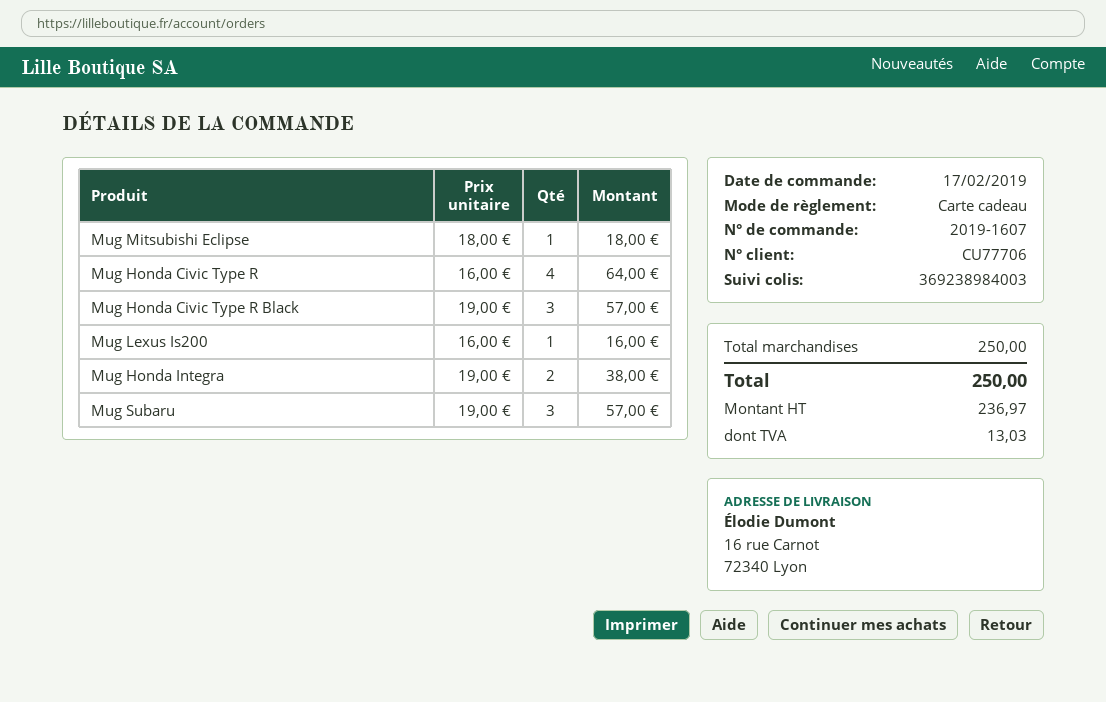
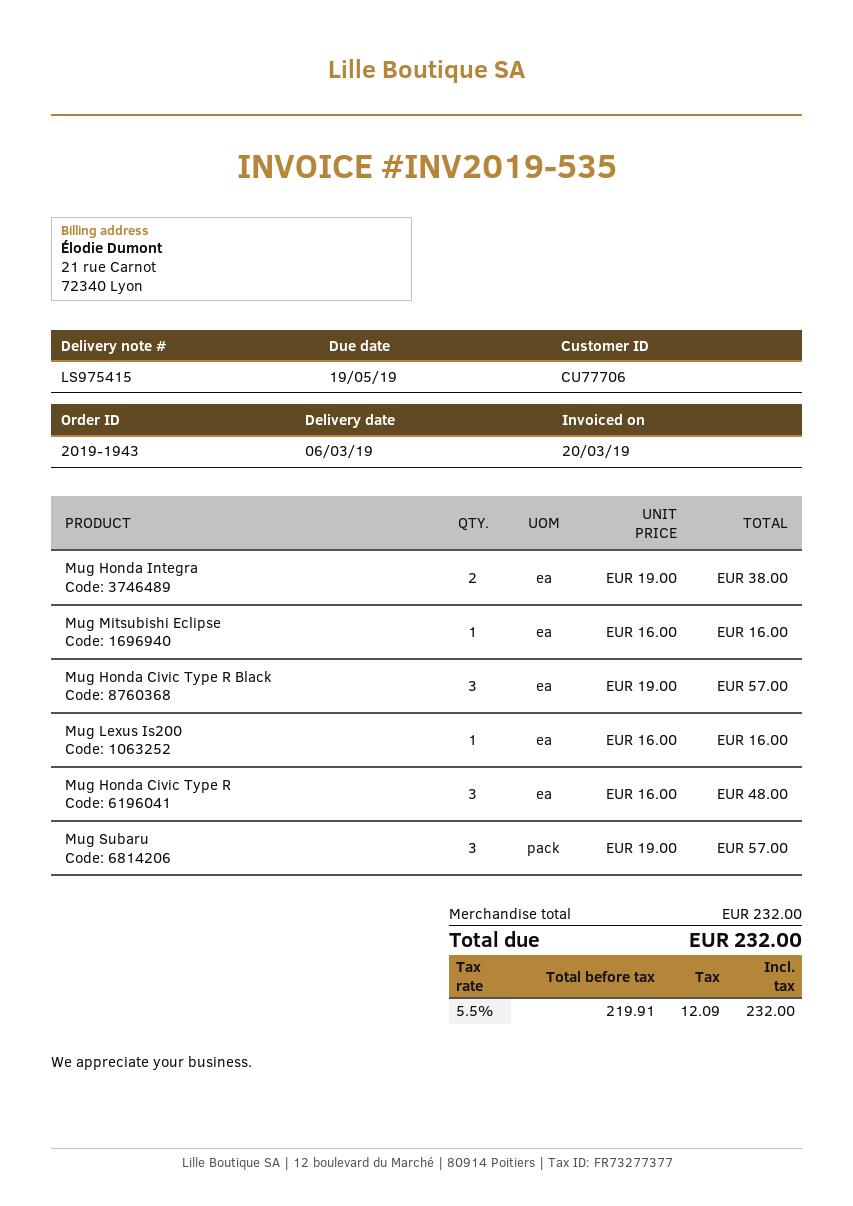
order number: 2019-1607 -> 2019-1943
Mug Mitsubishi Eclipse: 1 x 18.00 = 18.00 -> 1 x 16.00 = 16.00
Mug Honda Civic Type R: 4 x 16.00 = 64.00 -> 3 x 16.00 = 48.00
subtotal: 250.00 -> 232.00
net: 236.97 -> 219.91
tax: 13.03 -> 12.09
total: 250.00 -> 232.00

